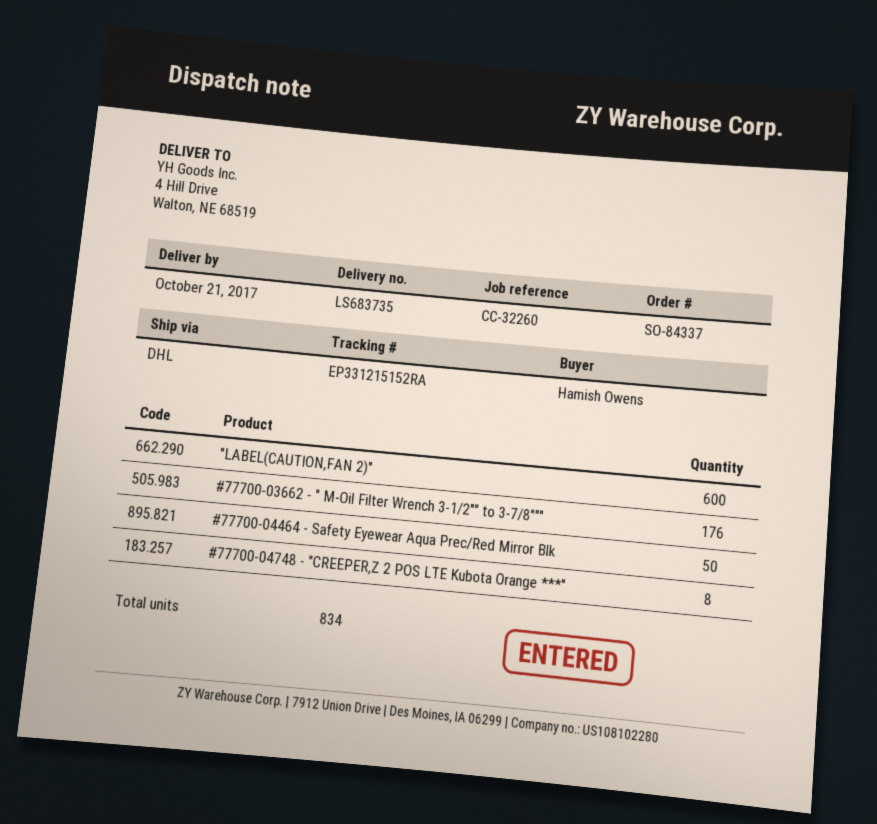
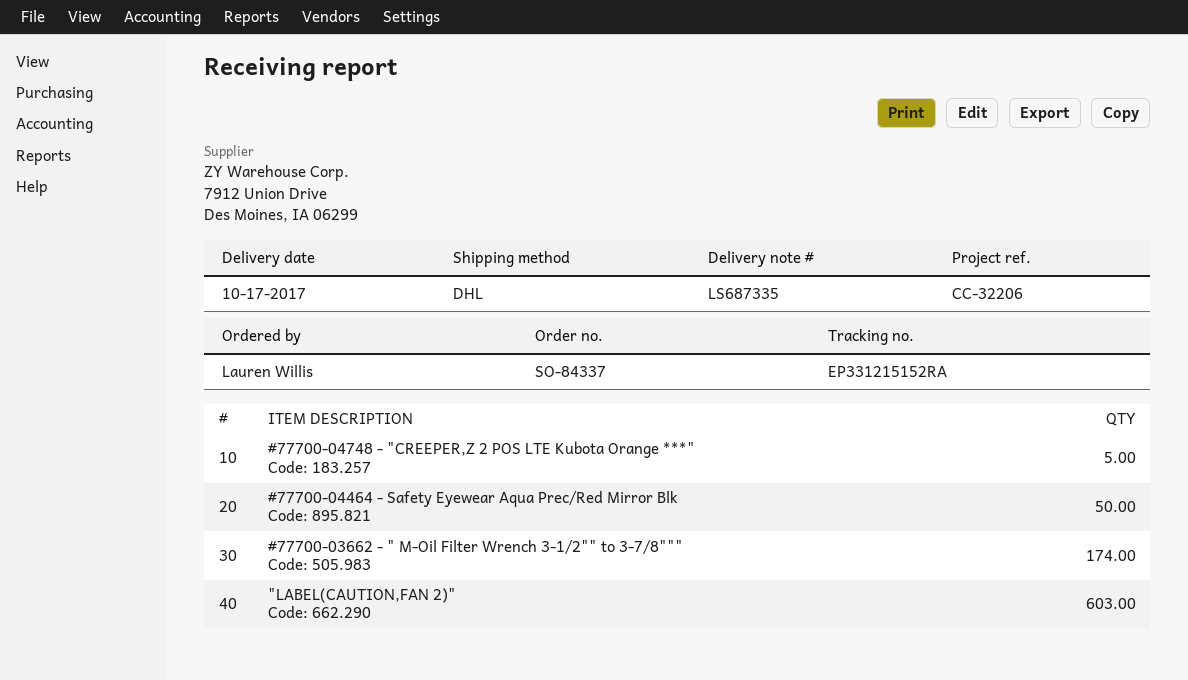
delivery note number: LS683735 -> LS687335
delivery date: 2017-10-21 -> 2017-10-17
reference: CC-32260 -> CC-32206
ordered by: Hamish Owens -> Lauren Willis
"LABEL(CAUTION,FAN 2)": 600 -> 603
#77700-03662 - " M-Oil Filter Wrench 3-1/2"" to 3-7/8""": 176 -> 174
#77700-04748 - "CREEPER,Z 2 POS LTE Kubota Orange ***": 8 -> 5

